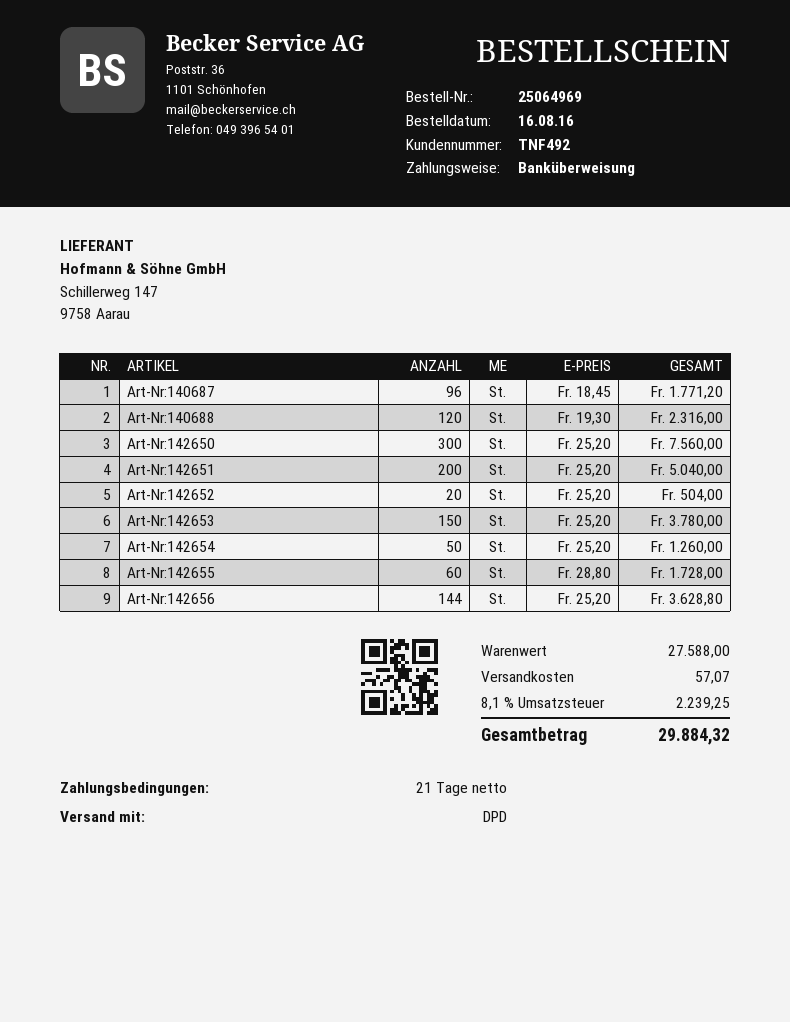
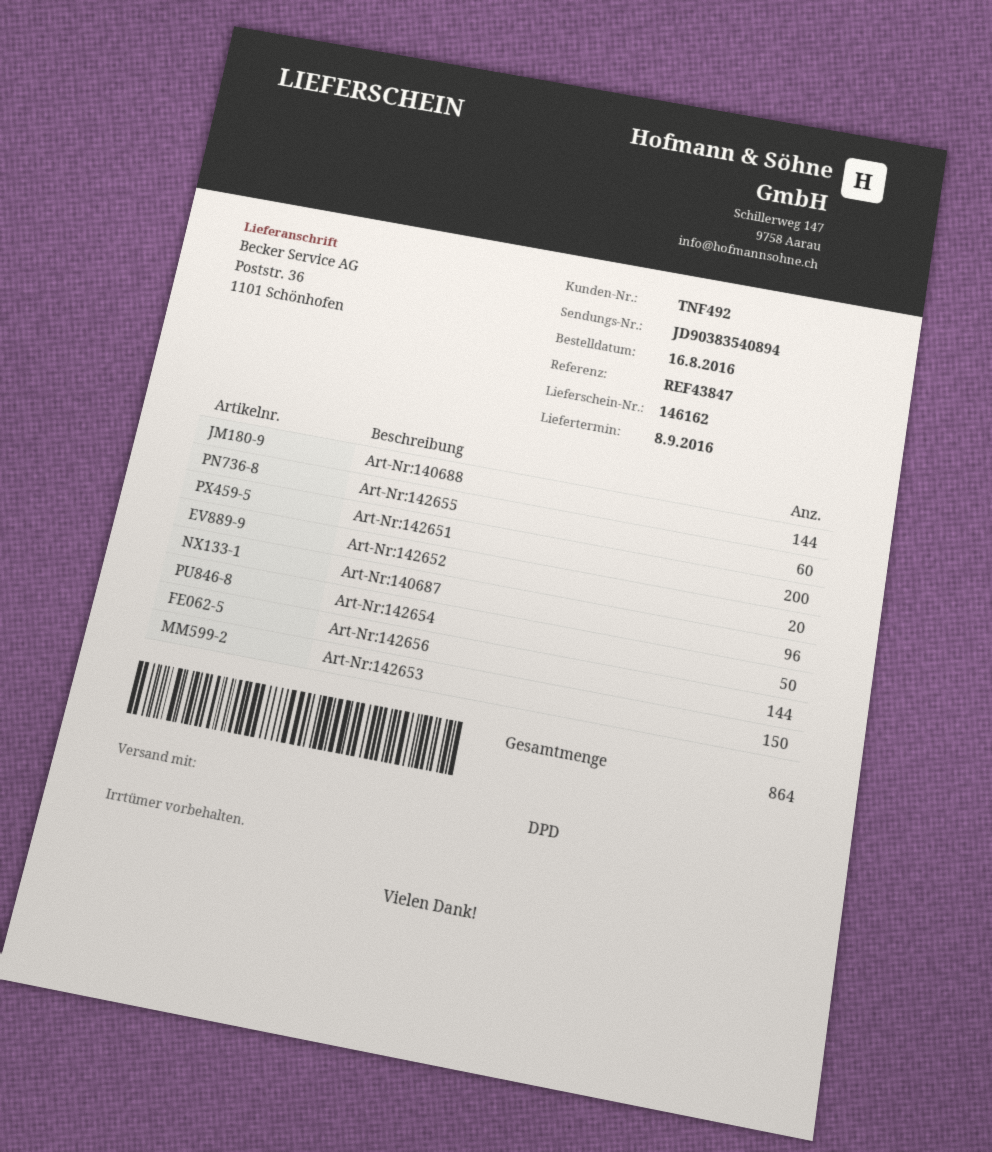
Art-Nr:140688: 120 -> 144
Art-Nr:142650: 300 -> none

